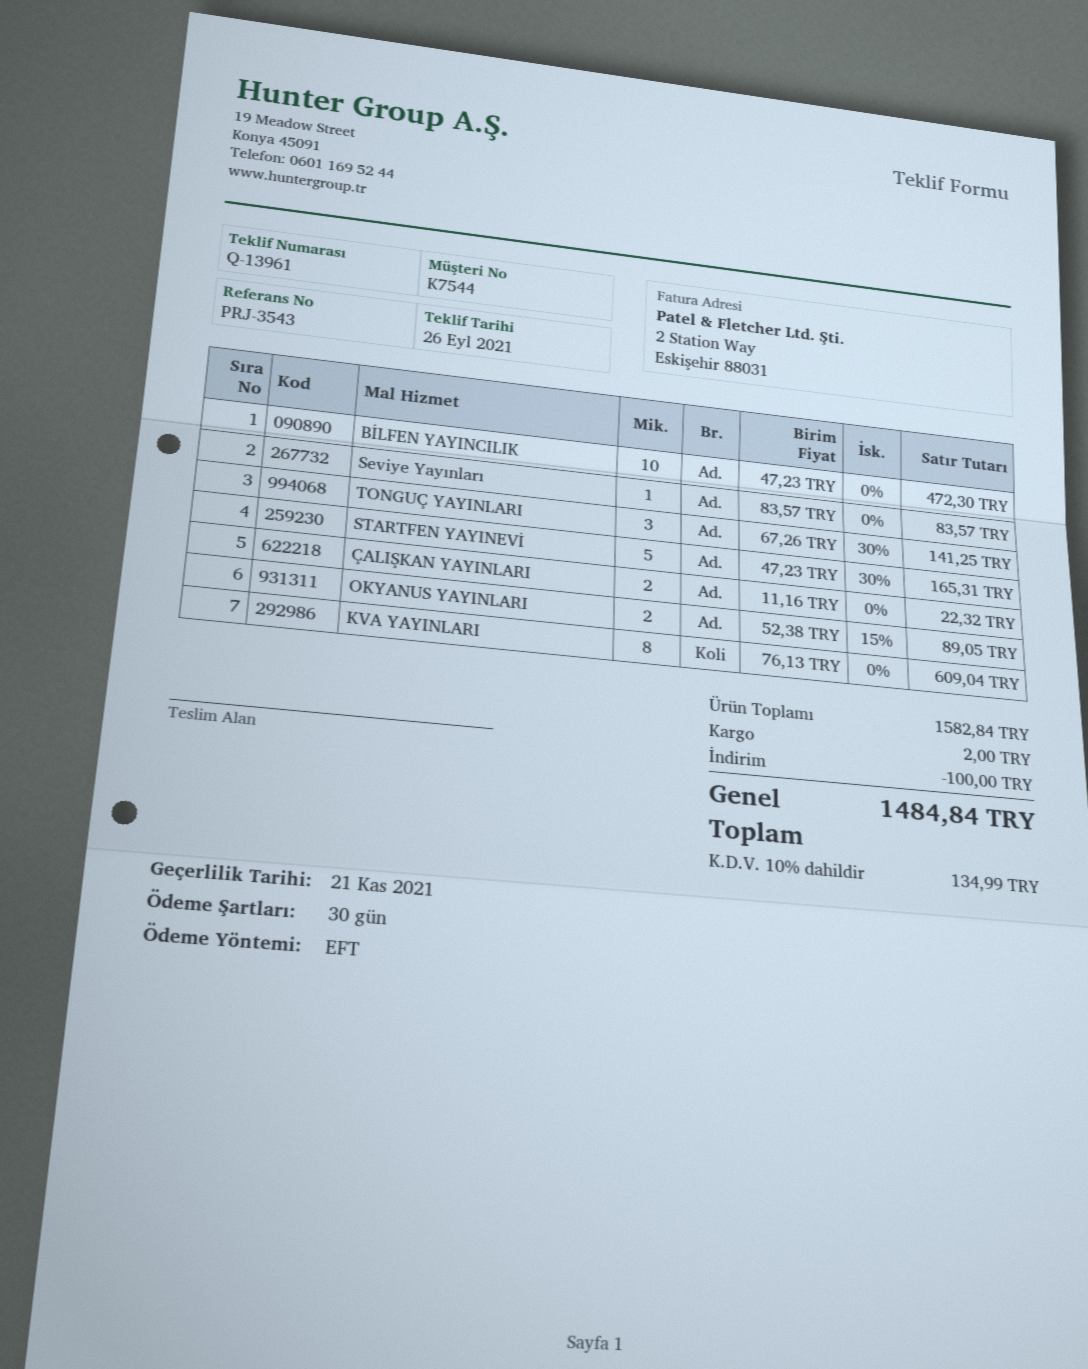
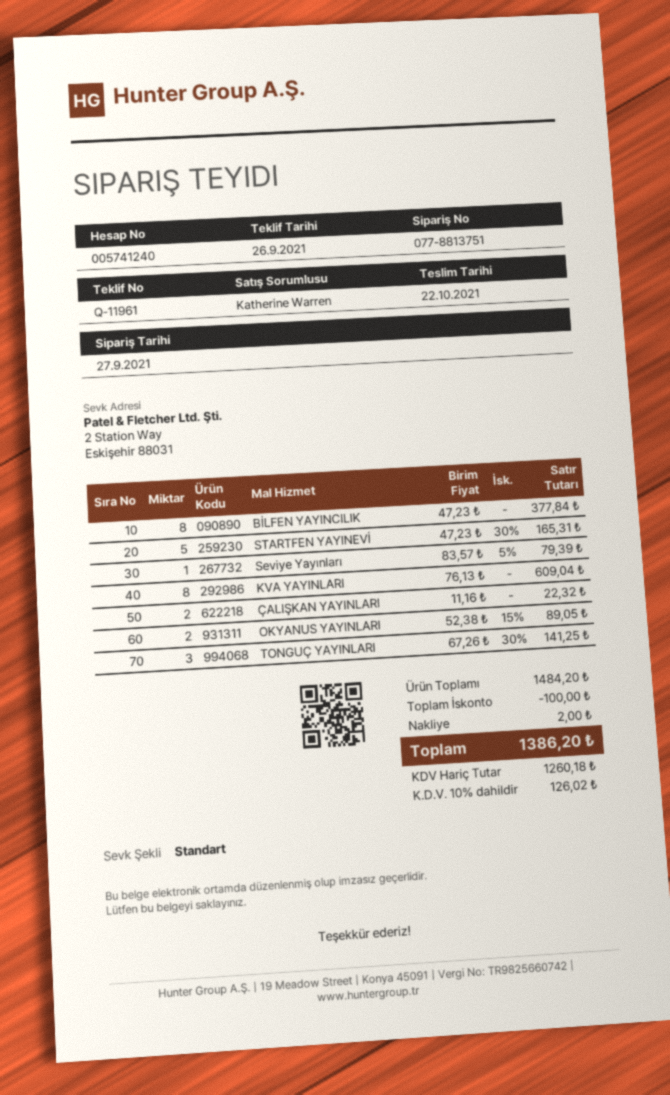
quote number: Q-13961 -> Q-11961
BİLFEN YAYINCILIK: 10 x 47.23 = 472.30 -> 8 x 47.23 = 377.84
Seviye Yayınları: 1 x 83.57 = 83.57 -> 1 x 83.57 - 5% = 79.39
subtotal: 1582.84 -> 1484.20
tax: 10% = 134.99 -> 10% = 126.02
total: 1484.84 -> 1386.20

